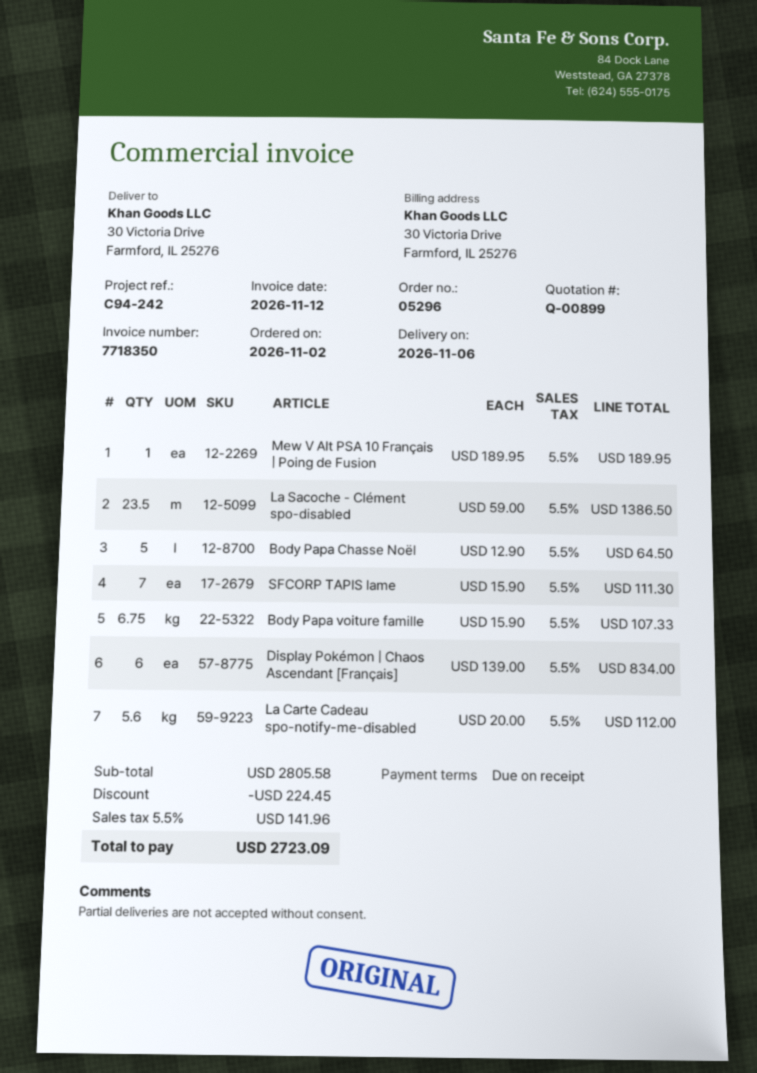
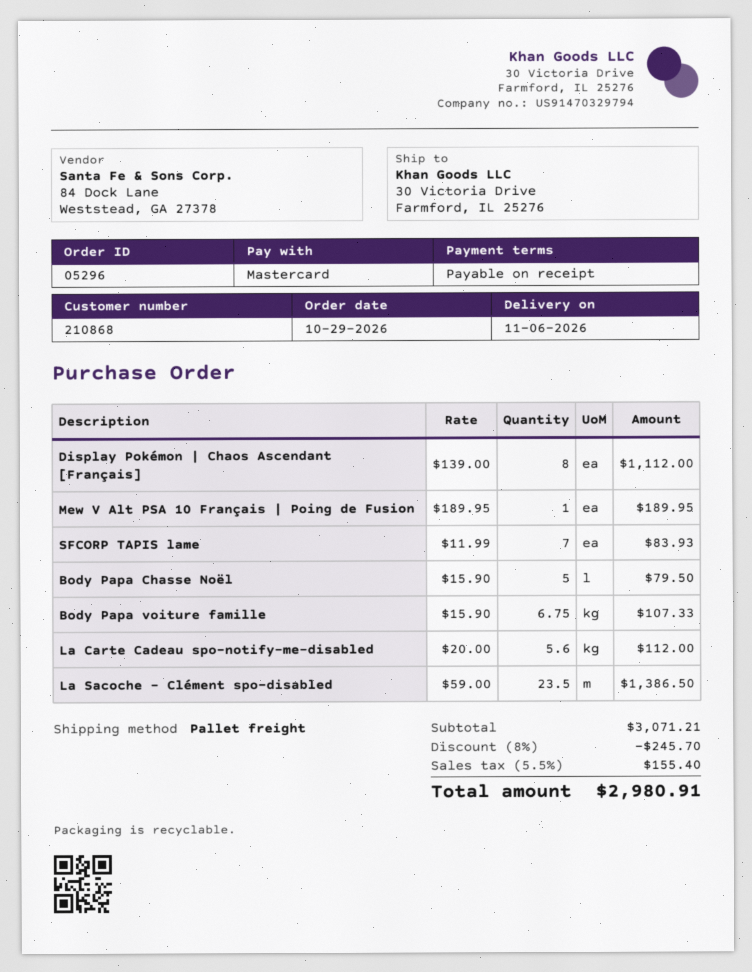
order date: 2026-11-02 -> 2026-10-29
Body Papa Chasse Noël: 5 x 12.90 = 64.50 -> 5 x 15.90 = 79.50
SFCORP TAPIS lame: 7 x 15.90 = 111.30 -> 7 x 11.99 = 83.93
Display Pokémon | Chaos Ascendant [Français]: 6 x 139.00 = 834.00 -> 8 x 139.00 = 1112.00
subtotal: 2805.58 -> 3071.21
discount: 224.45 -> 245.70
tax: 5.5% = 141.96 -> 5.5% = 155.40
total: 2723.09 -> 2980.91

